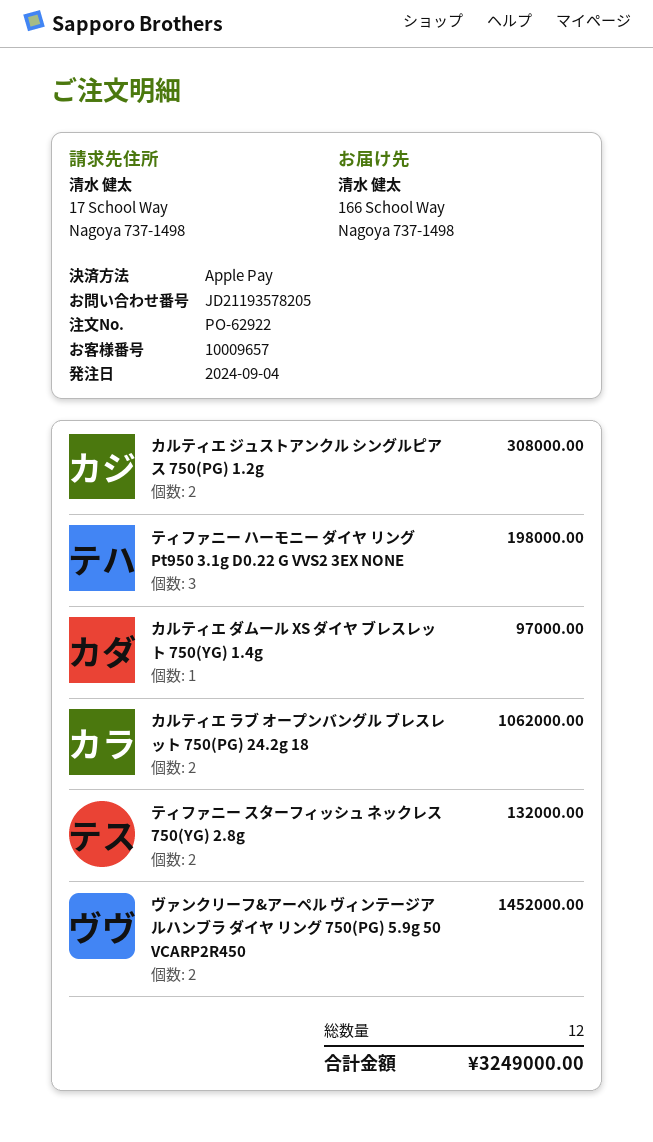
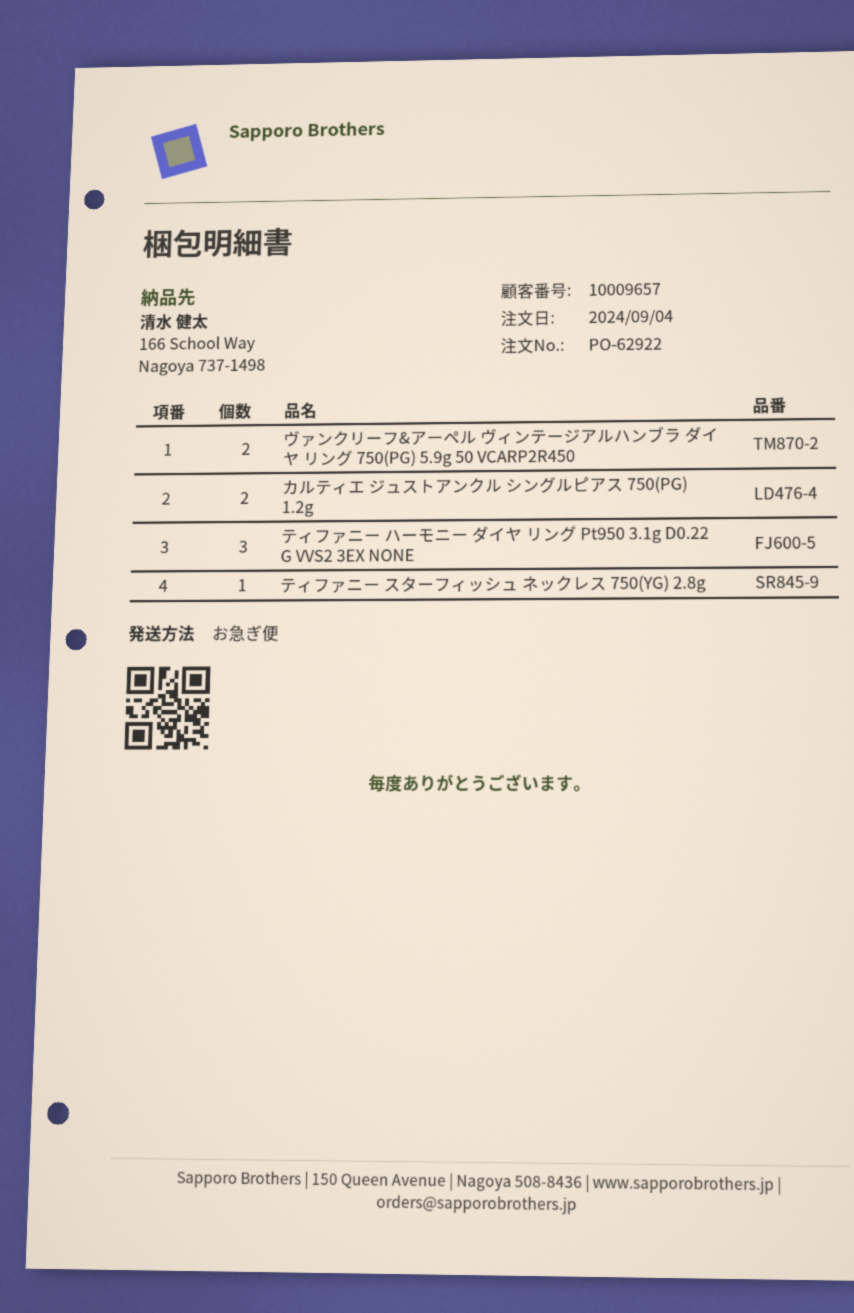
カルティエ ダムール XS ダイヤ ブレスレット 750(YG) 1.4g: 1 -> none
カルティエ ラブ オープンバングル ブレスレット 750(PG) 24.2g 18: 2 -> none
ティファニー スターフィッシュ ネックレス 750(YG) 2.8g: 2 -> 1

